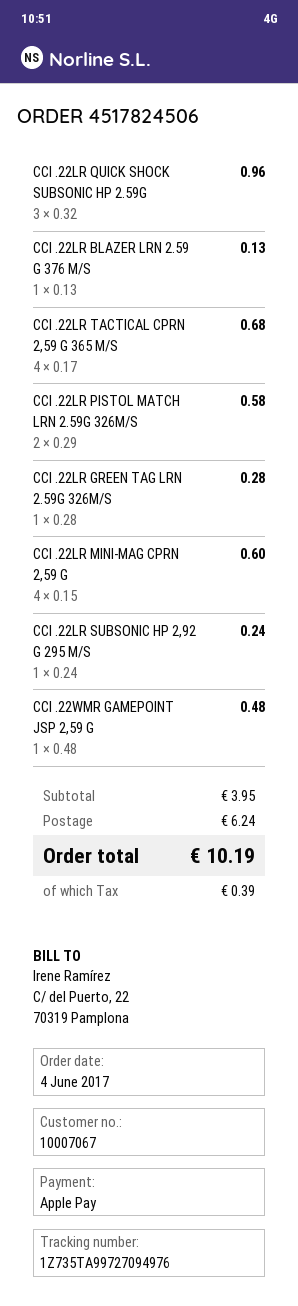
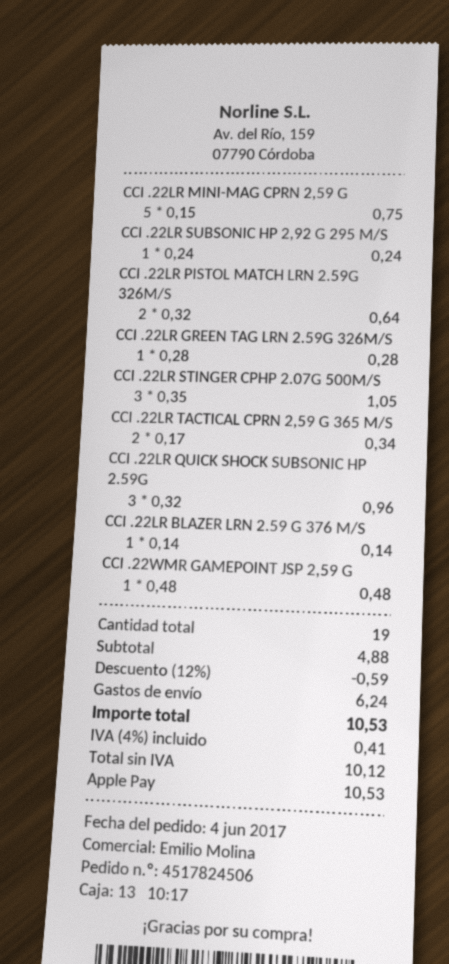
CCI .22LR BLAZER LRN 2.59 G 376 M/S: 1 x 0.13 = 0.13 -> 1 x 0.14 = 0.14
CCI .22LR TACTICAL CPRN 2,59 G 365 M/S: 4 x 0.17 = 0.68 -> 2 x 0.17 = 0.34
CCI .22LR PISTOL MATCH LRN 2.59G 326M/S: 2 x 0.29 = 0.58 -> 2 x 0.32 = 0.64
CCI .22LR MINI-MAG CPRN 2,59 G: 4 x 0.15 = 0.60 -> 5 x 0.15 = 0.75
CCI .22LR STINGER CPHP 2.07G 500M/S: none -> 3 x 0.35 = 1.05
subtotal: 3.95 -> 4.88
discount: none -> 12% = 0.59
tax: 0.39 -> 0.41
total: 10.19 -> 10.53

